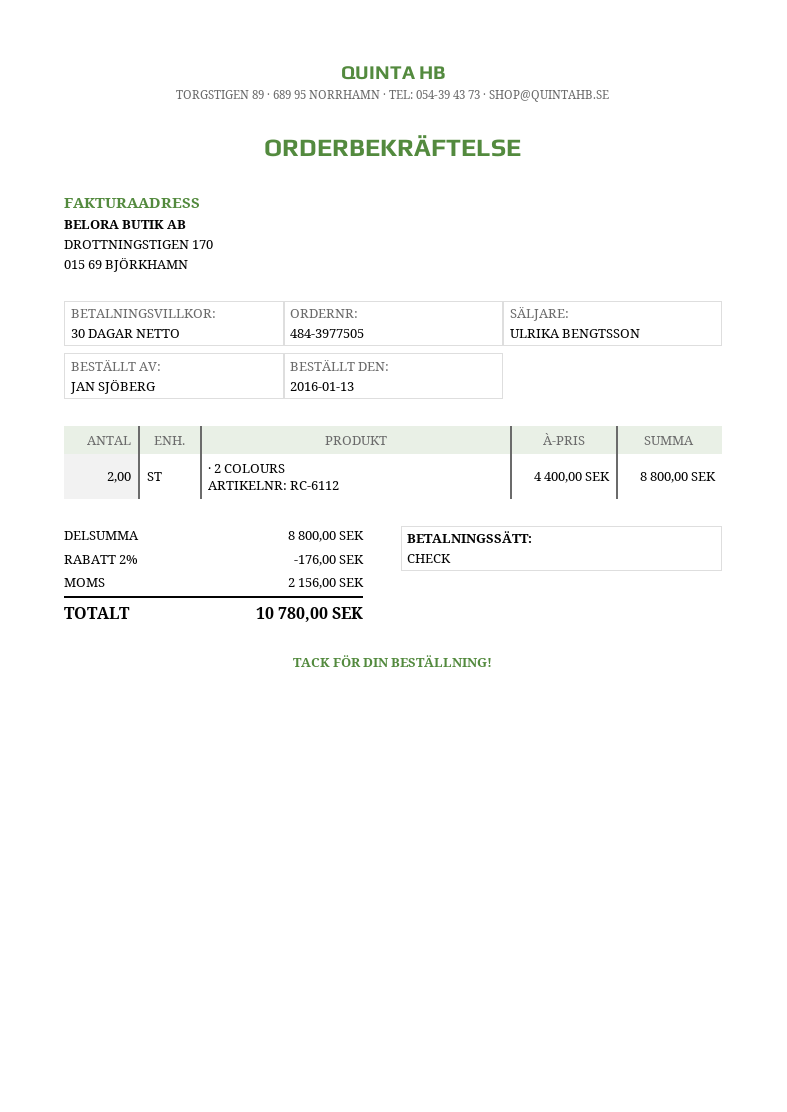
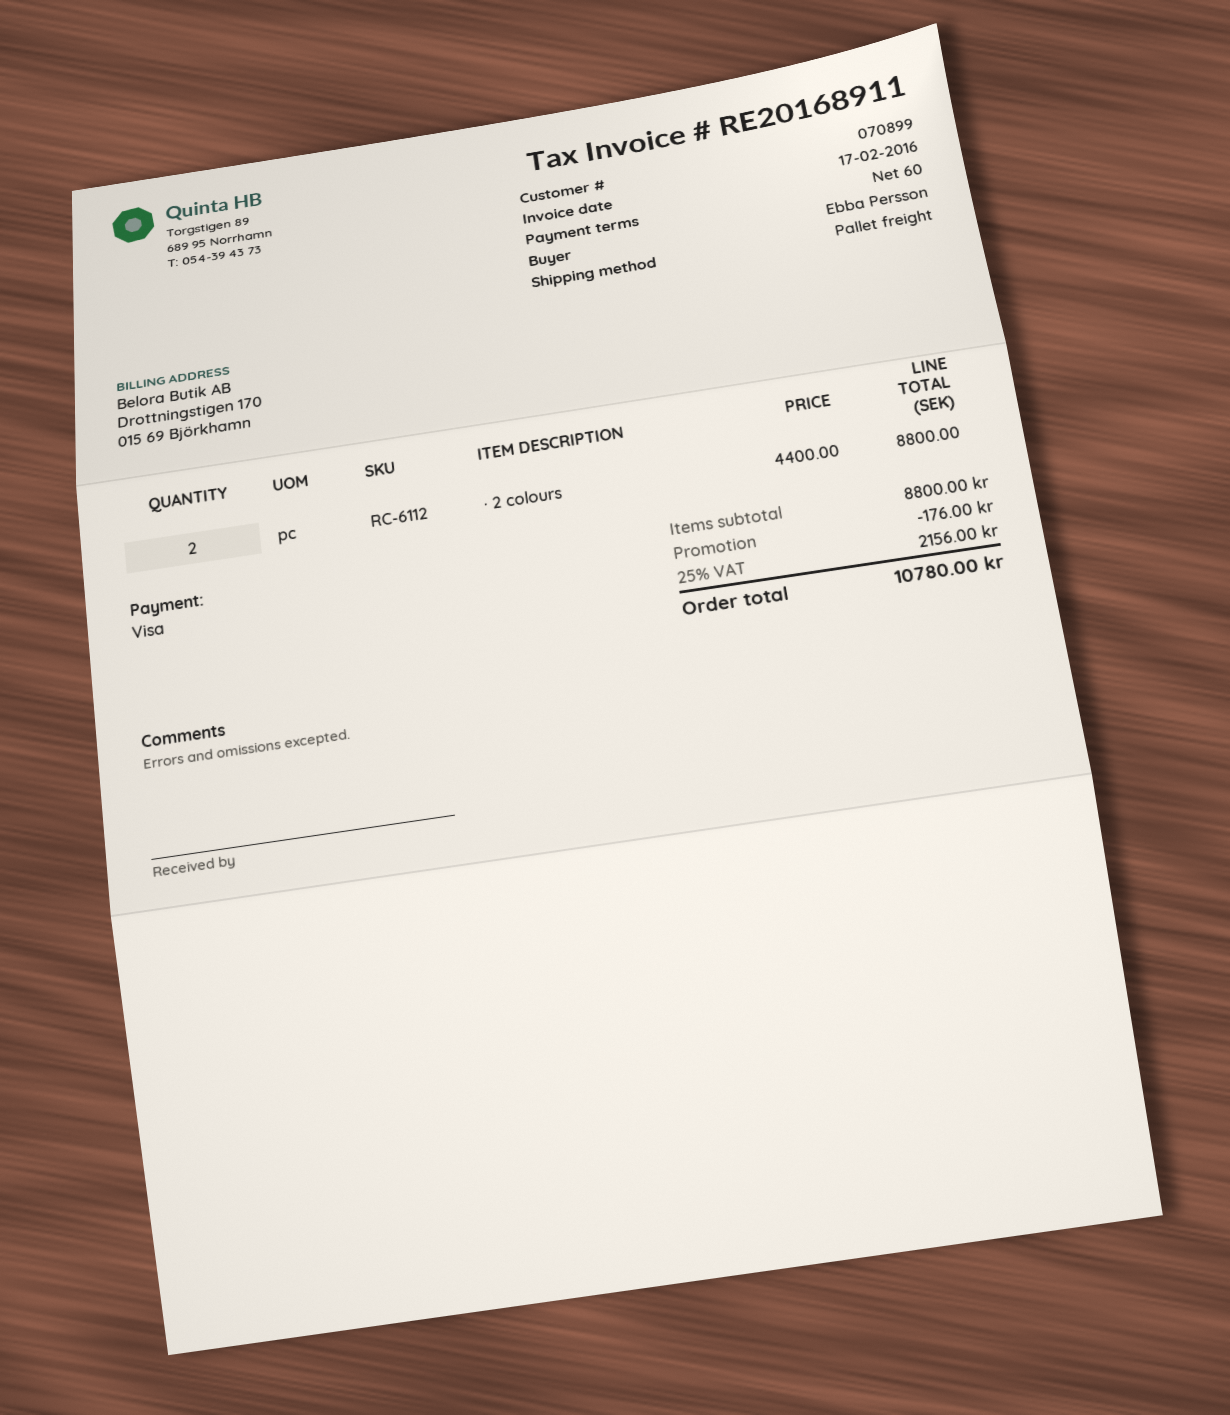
payment terms: 30 days -> 60 days
ordered by: JAN SJÖBERG -> Ebba Persson
payment method: cheque -> Visa

